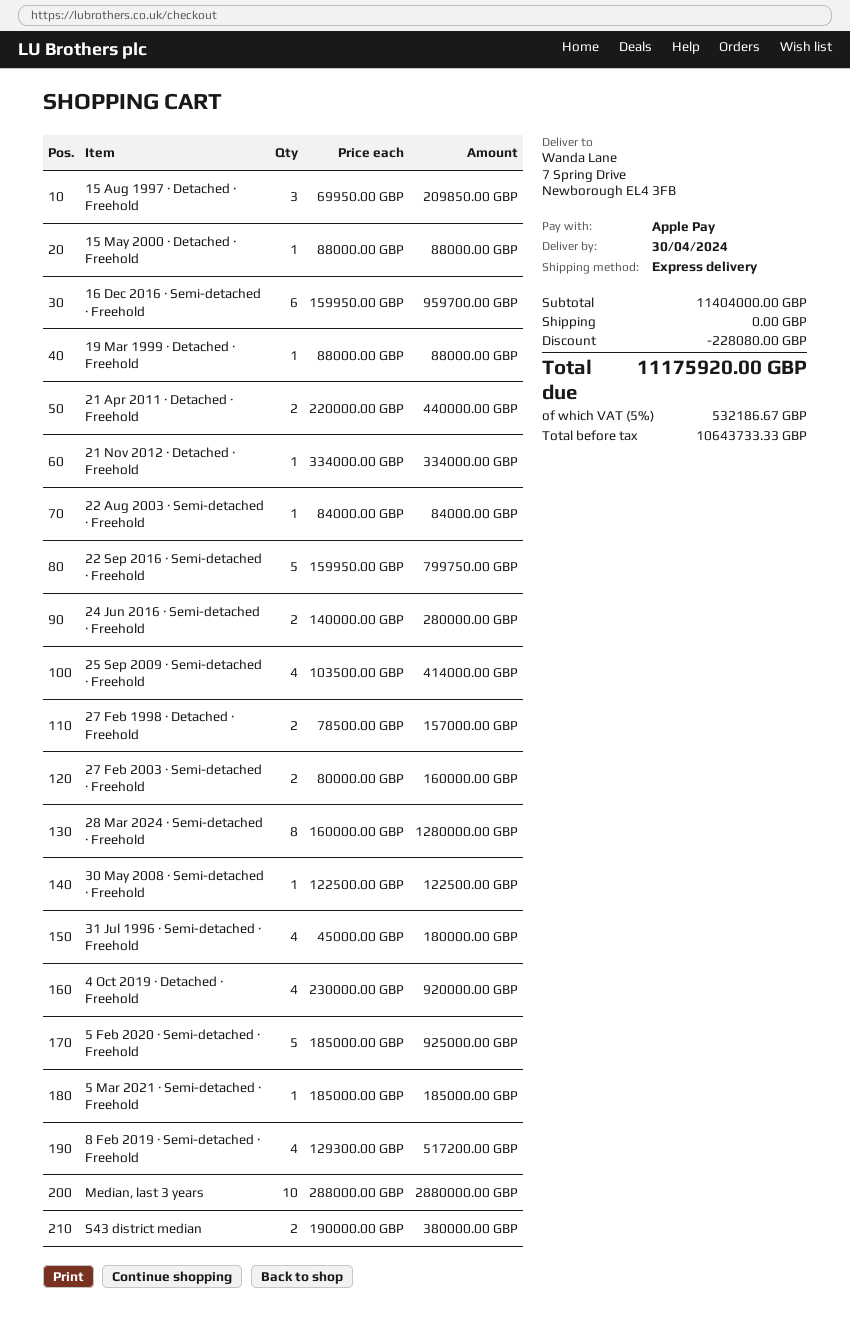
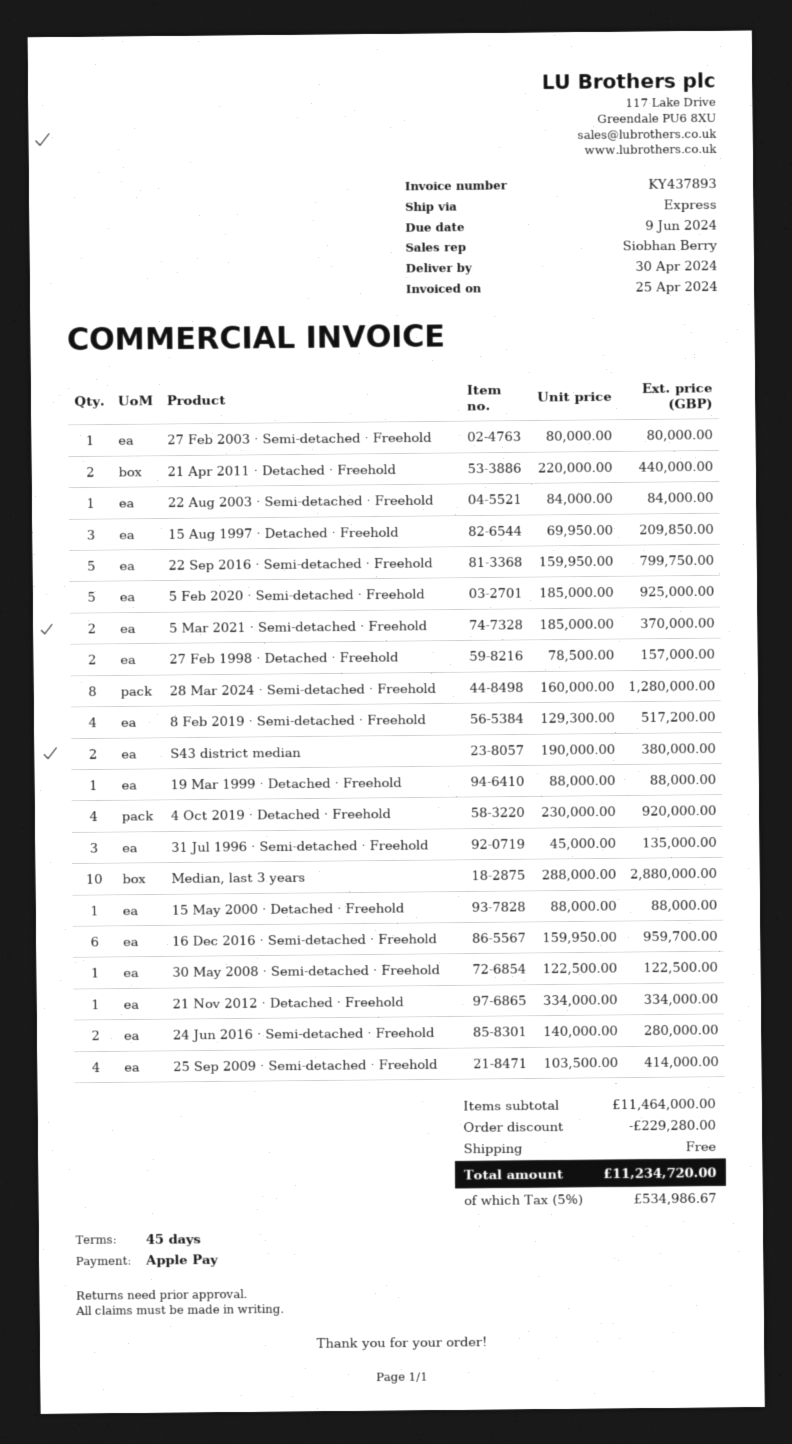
27 Feb 2003 · Semi-detached · Freehold: 2 x 80000.00 = 160000.00 -> 1 x 80000.00 = 80000.00
31 Jul 1996 · Semi-detached · Freehold: 4 x 45000.00 = 180000.00 -> 3 x 45000.00 = 135000.00
5 Mar 2021 · Semi-detached · Freehold: 1 x 185000.00 = 185000.00 -> 2 x 185000.00 = 370000.00
subtotal: 11404000.00 -> 11464000.00
discount: 228080.00 -> 229280.00
tax: 5% = 532186.67 -> 5% = 534986.67
total: 11175920.00 -> 11234720.00

